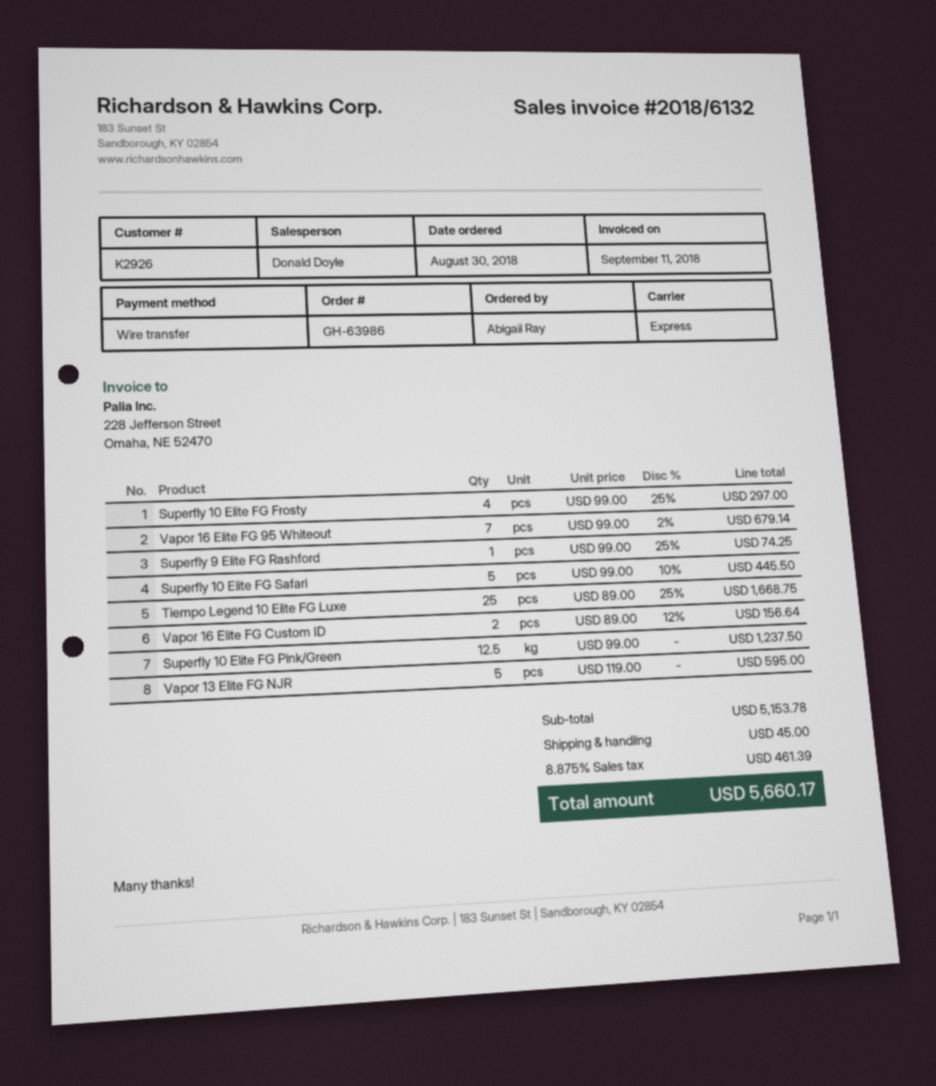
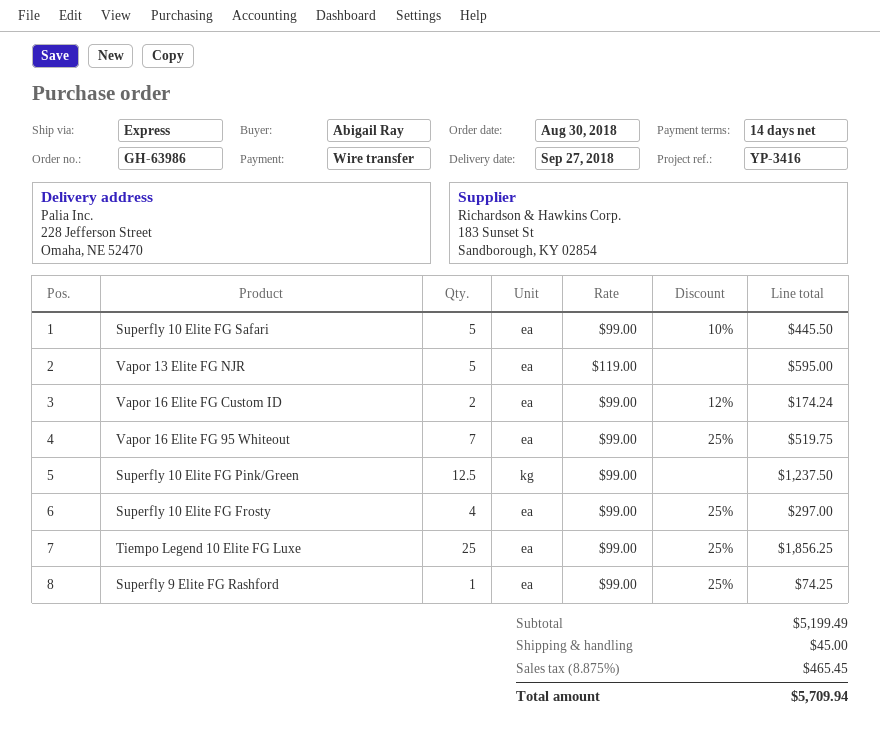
Vapor 16 Elite FG 95 Whiteout: 7 x 99.00 - 2% = 679.14 -> 7 x 99.00 - 25% = 519.75
Tiempo Legend 10 Elite FG Luxe: 25 x 89.00 - 25% = 1668.75 -> 25 x 99.00 - 25% = 1856.25
Vapor 16 Elite FG Custom ID: 2 x 89.00 - 12% = 156.64 -> 2 x 99.00 - 12% = 174.24
subtotal: 5153.78 -> 5199.49
tax: 8.875% = 461.39 -> 8.875% = 465.45
total: 5660.17 -> 5709.94

